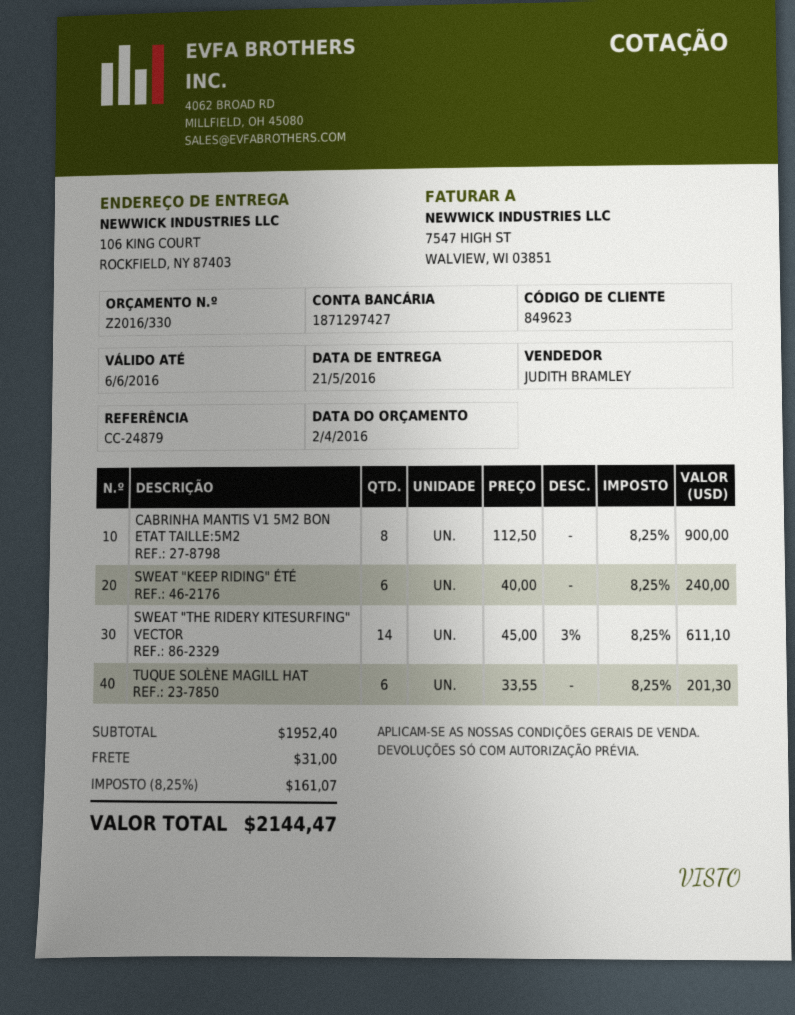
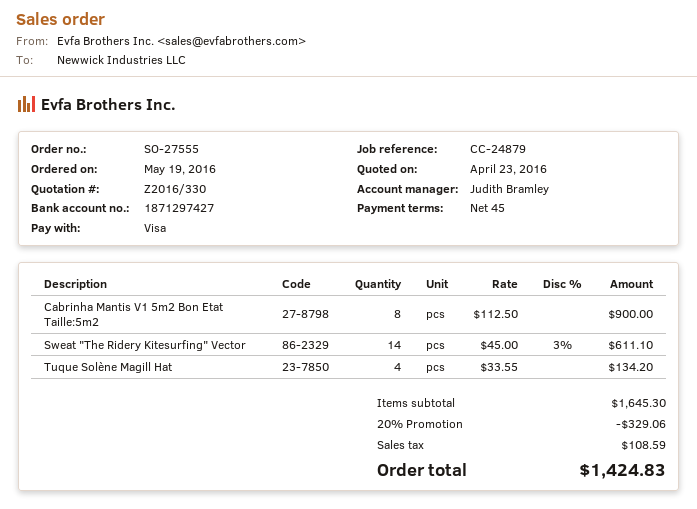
quote date: 2016-04-02 -> 2016-04-23
SWEAT "KEEP RIDING" ÉTÉ: 6 x 40.00 = 240.00 -> none
TUQUE SOLÈNE MAGILL HAT: 6 x 33.55 = 201.30 -> 4 x 33.55 = 134.20
subtotal: 1952.40 -> 1645.30
discount: none -> 20% = 329.06
shipping: 31.00 -> none
tax: 161.07 -> 108.59
total: 2144.47 -> 1424.83

